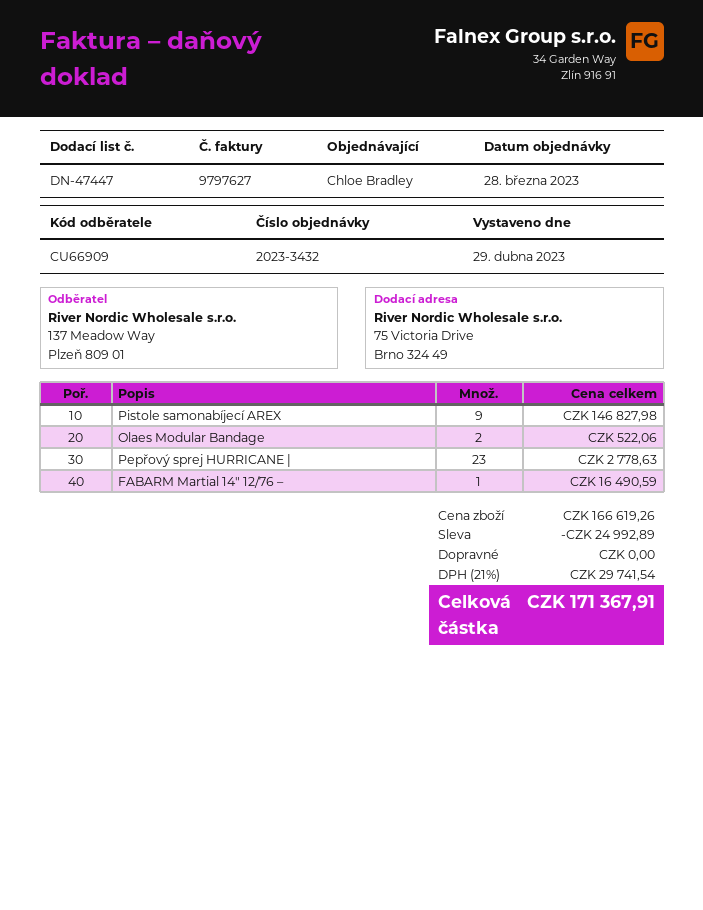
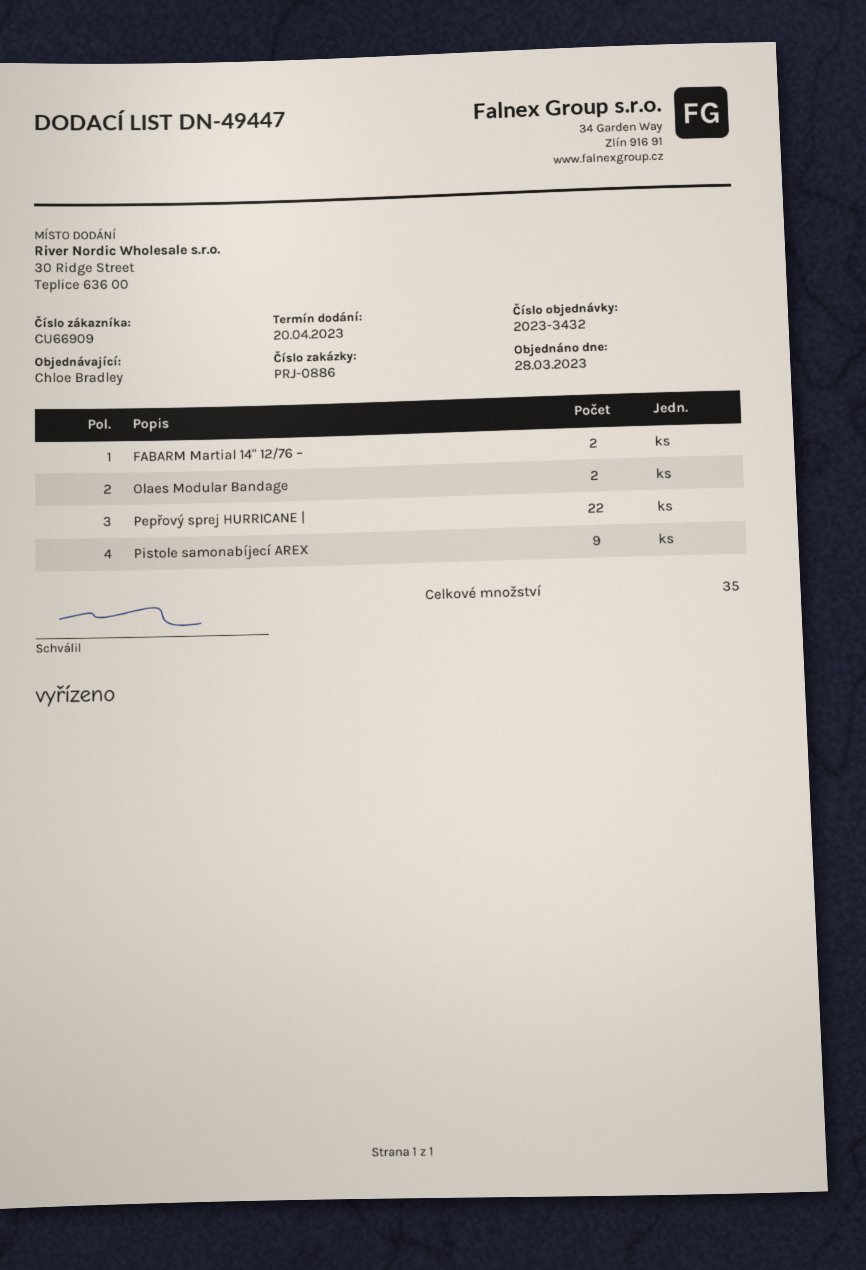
delivery note number: DN-47447 -> DN-49447
ship to: 75 Victoria Drive, Brno 324 49 -> 30 Ridge Street, Teplice 636 00
Pepřový sprej HURRICANE |: 23 -> 22
FABARM Martial 14" 12/76 –: 1 -> 2

